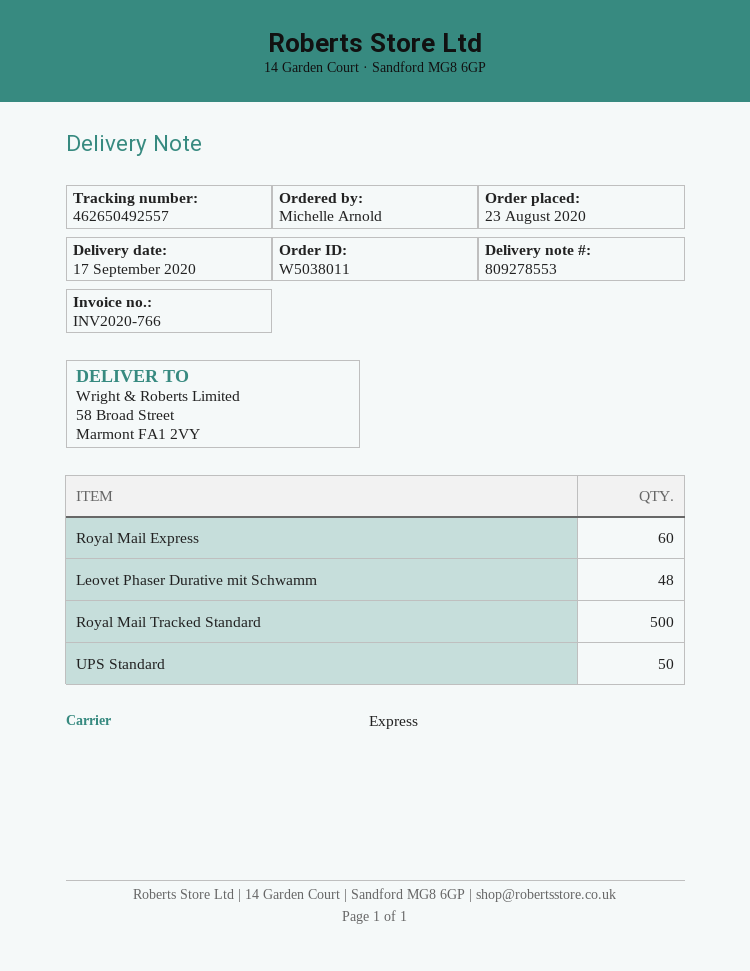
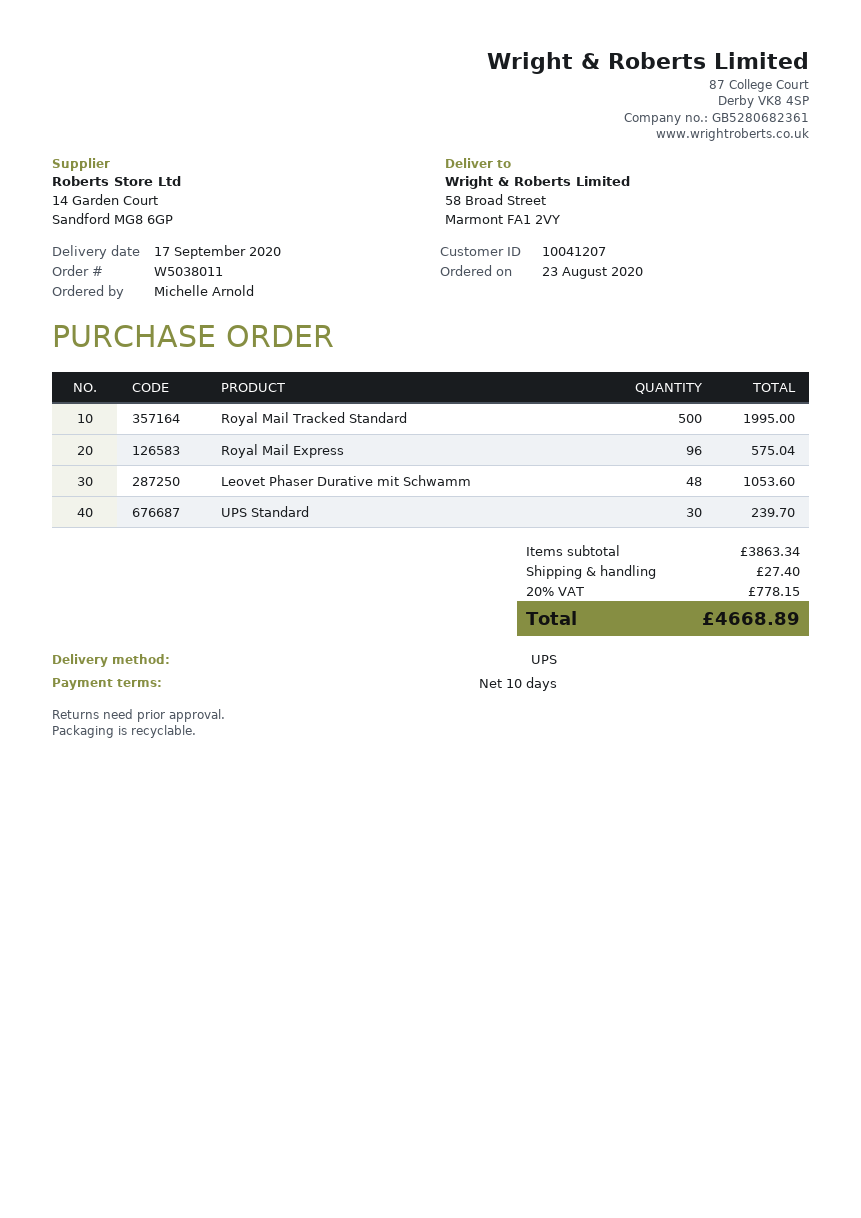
shipping method: express -> UPS
Royal Mail Express: 60 -> 96
UPS Standard: 50 -> 30

